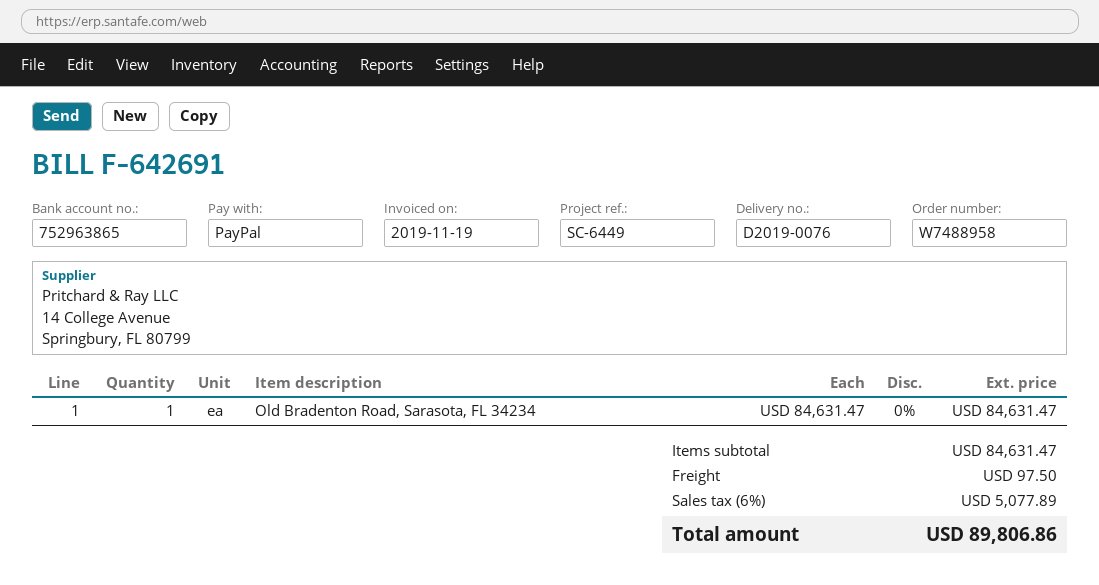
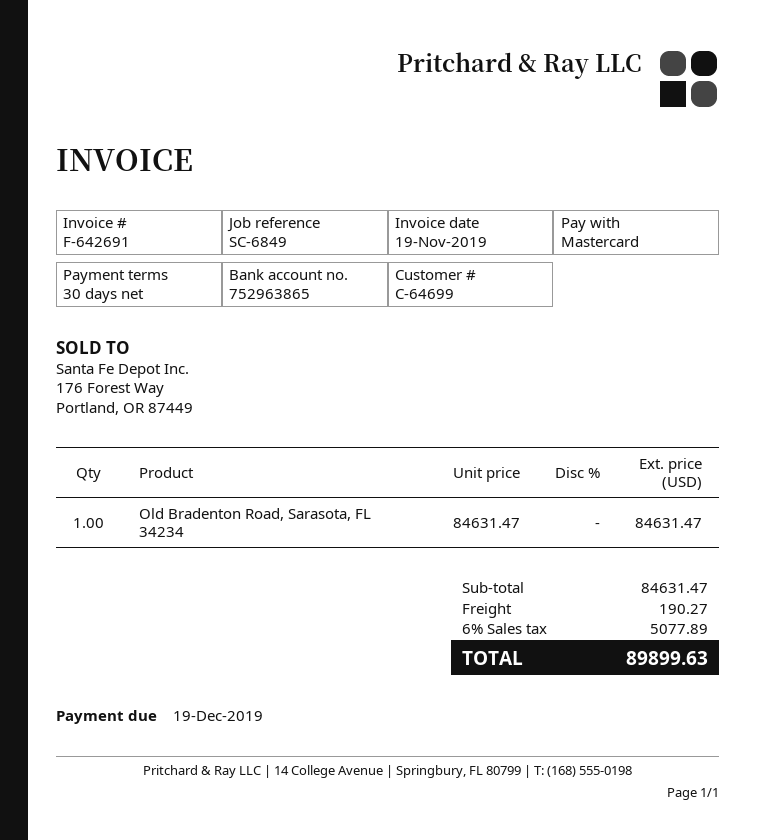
reference: SC-6449 -> SC-6849
payment method: PayPal -> Mastercard
shipping: 97.50 -> 190.27
total: 89806.86 -> 89899.63

